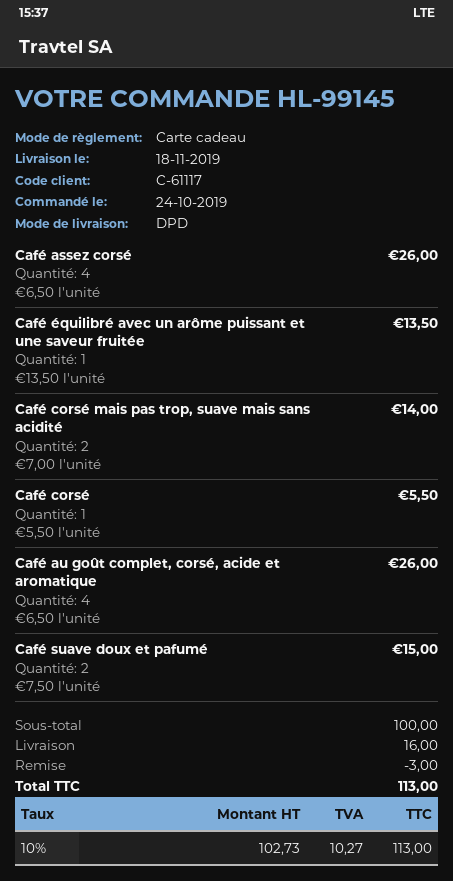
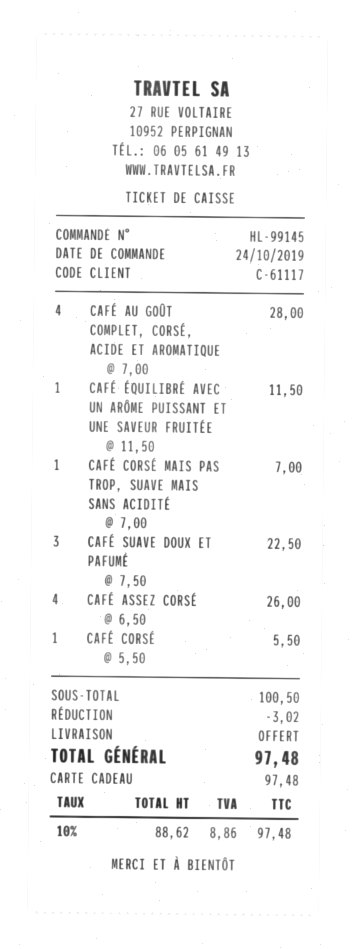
Café équilibré avec un arôme puissant et une saveur fruitée: 1 x 13.50 = 13.50 -> 1 x 11.50 = 11.50
Café corsé mais pas trop, suave mais sans acidité: 2 x 7.00 = 14.00 -> 1 x 7.00 = 7.00
Café au goût complet, corsé, acide et aromatique: 4 x 6.50 = 26.00 -> 4 x 7.00 = 28.00
Café suave doux et pafumé: 2 x 7.50 = 15.00 -> 3 x 7.50 = 22.50
subtotal: 100.00 -> 100.50
discount: 3.00 -> 3.02
shipping: 16.00 -> 0.00
net: 102.73 -> 88.62
tax: 10% = 10.27 -> 10% = 8.86
total: 113.00 -> 97.48

